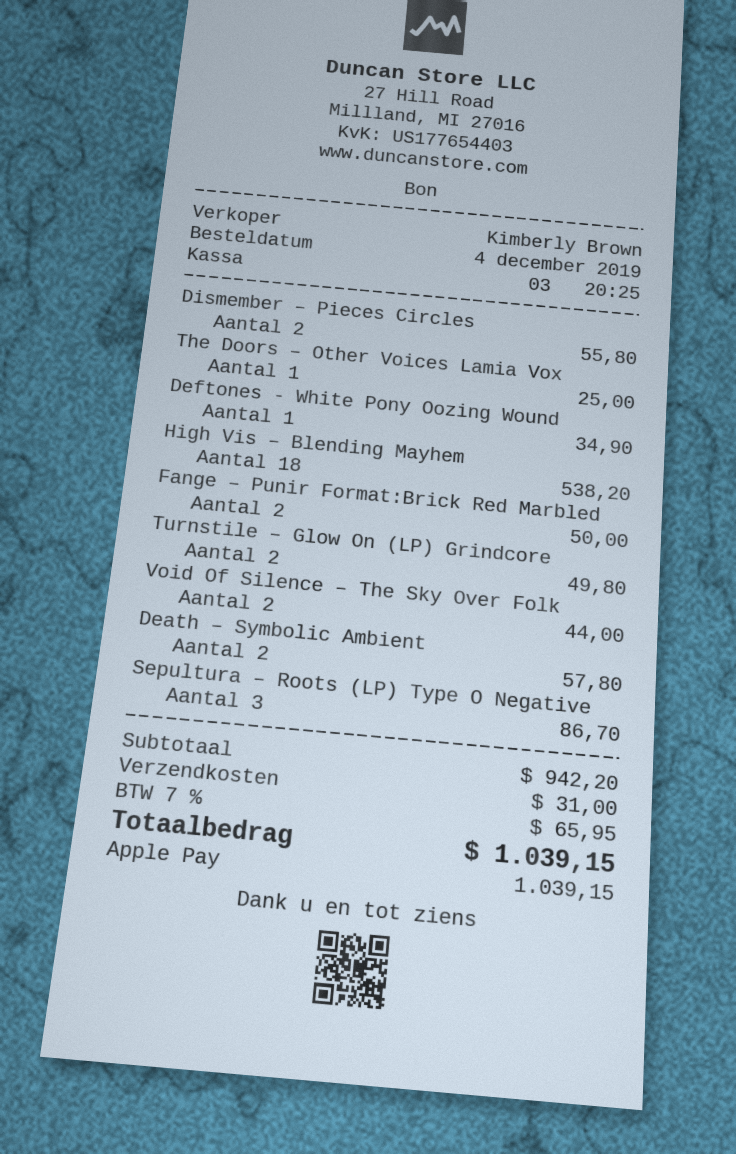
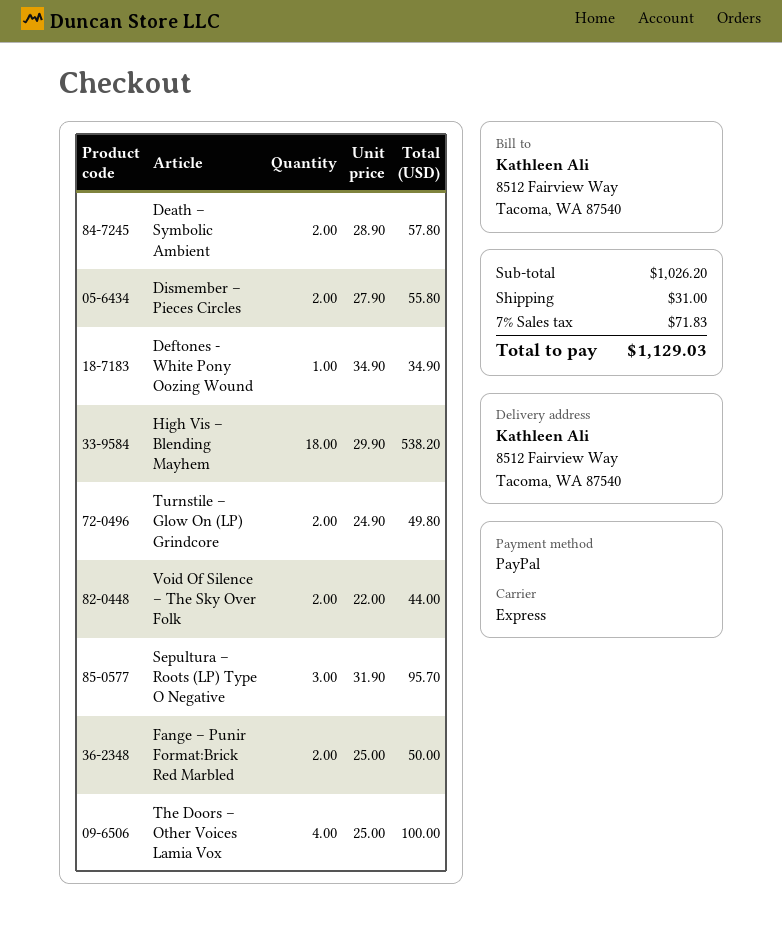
payment method: Apple Pay -> PayPal
The Doors – Other Voices Lamia Vox: 1 for 25.00 -> 4 for 100.00
Sepultura – Roots (LP) Type O Negative: 3 for 86.70 -> 3 for 95.70
subtotal: 942.20 -> 1026.20
tax: 7% = 65.95 -> 7% = 71.83
total: 1039.15 -> 1129.03

